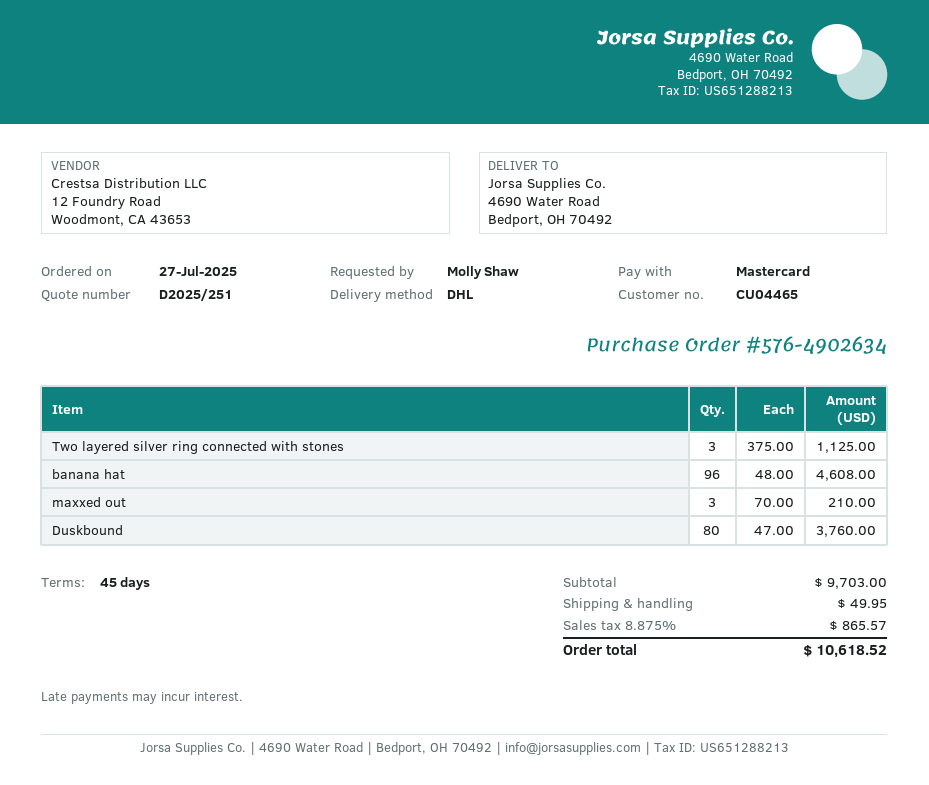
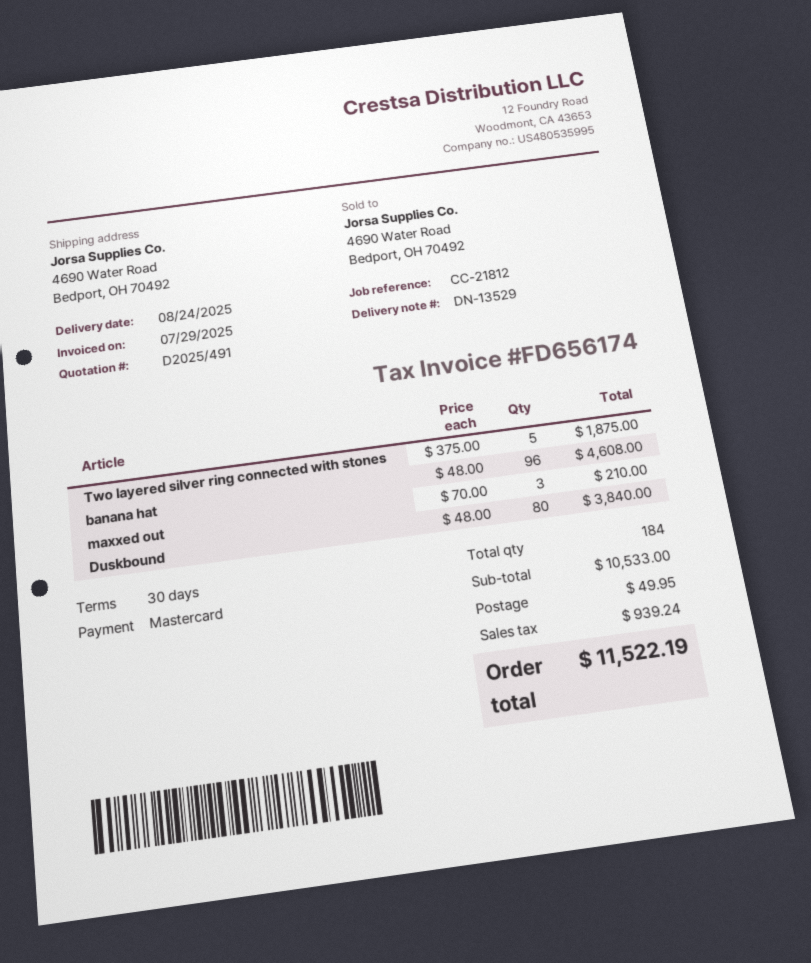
quote number: D2025/251 -> D2025/491
payment terms: 45 days -> 30 days
Two layered silver ring connected with stones: 3 x 375.00 = 1125.00 -> 5 x 375.00 = 1875.00
Duskbound: 80 x 47.00 = 3760.00 -> 80 x 48.00 = 3840.00
subtotal: 9703.00 -> 10533.00
tax: 865.57 -> 939.24
total: 10618.52 -> 11522.19

